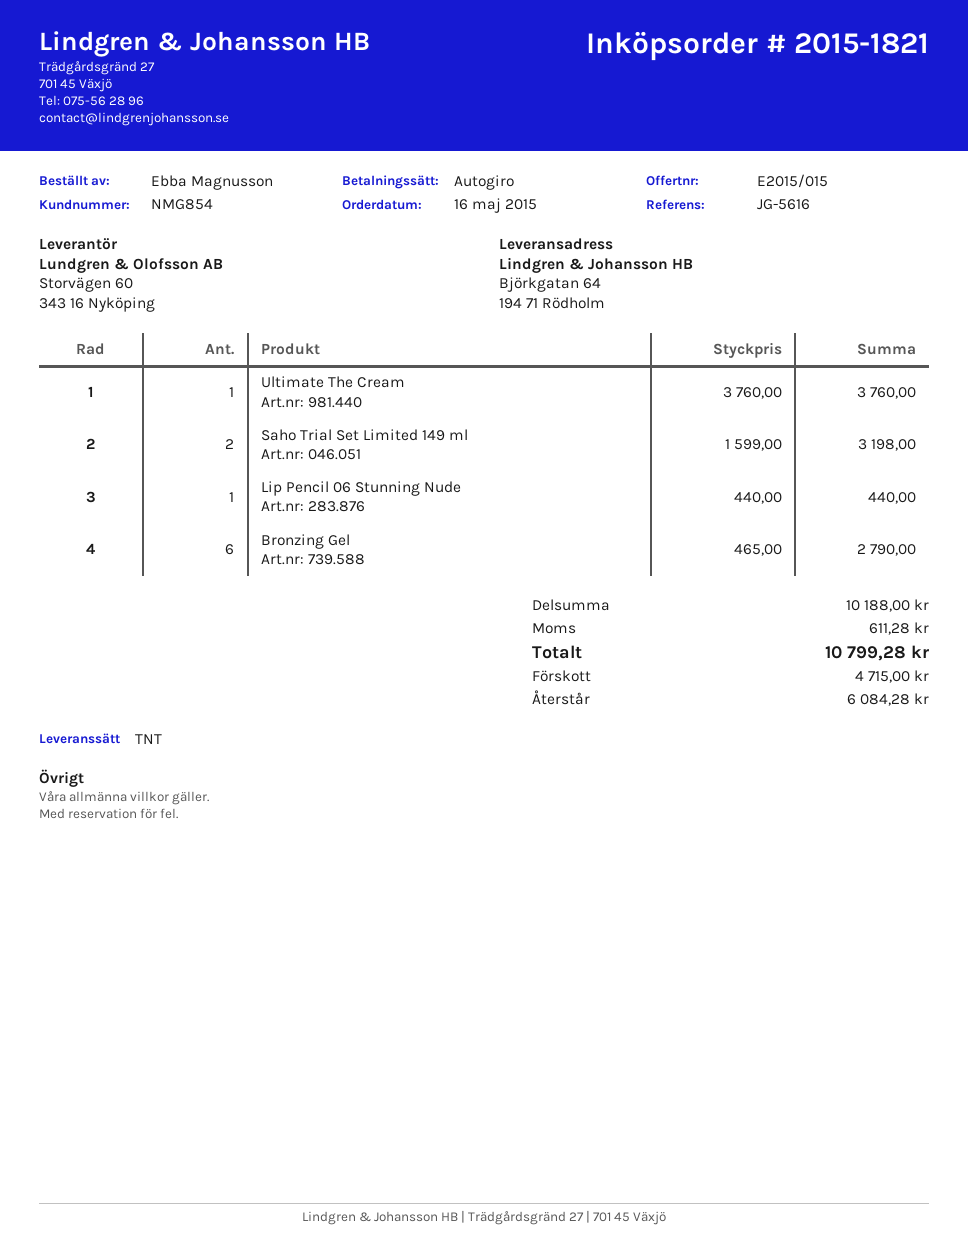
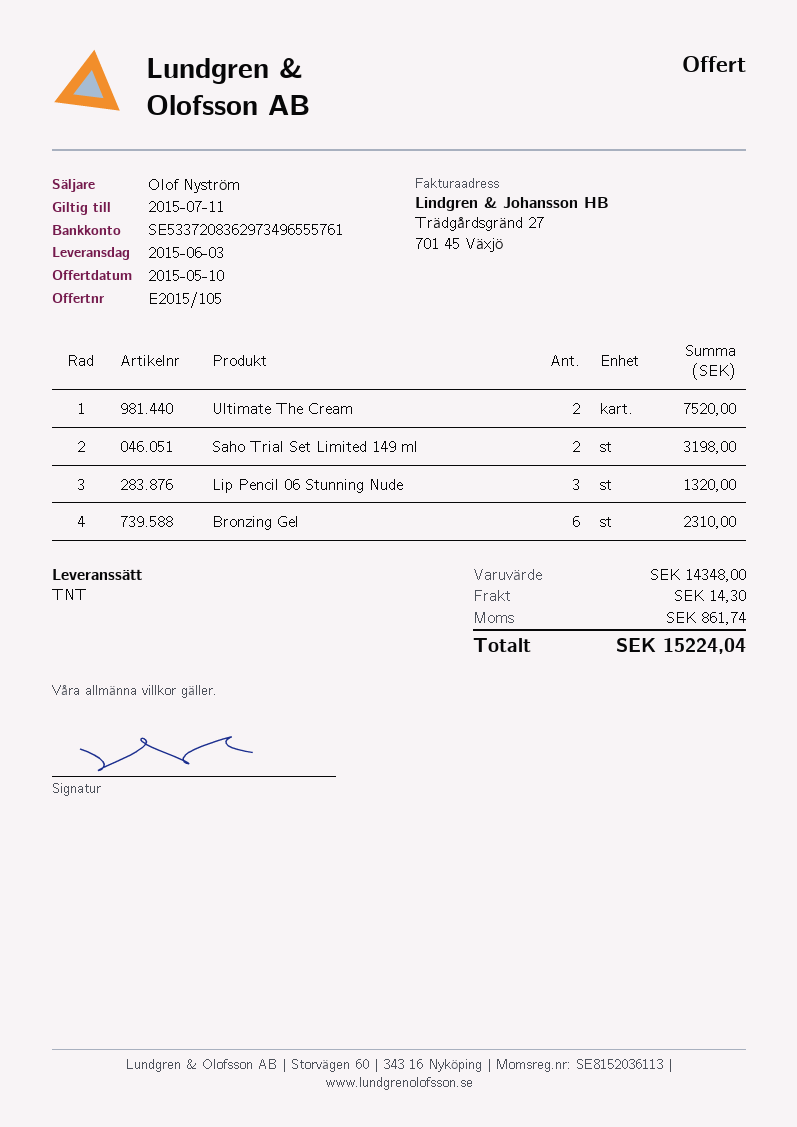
quote number: E2015/015 -> E2015/105
Ultimate The Cream: 1 for 3760.00 -> 2 for 7520.00
Lip Pencil 06 Stunning Nude: 1 for 440.00 -> 3 for 1320.00
Bronzing Gel: 6 for 2790.00 -> 6 for 2310.00
subtotal: 10188.00 -> 14348.00
shipping: none -> 14.30
tax: 611.28 -> 861.74
total: 10799.28 -> 15224.04

